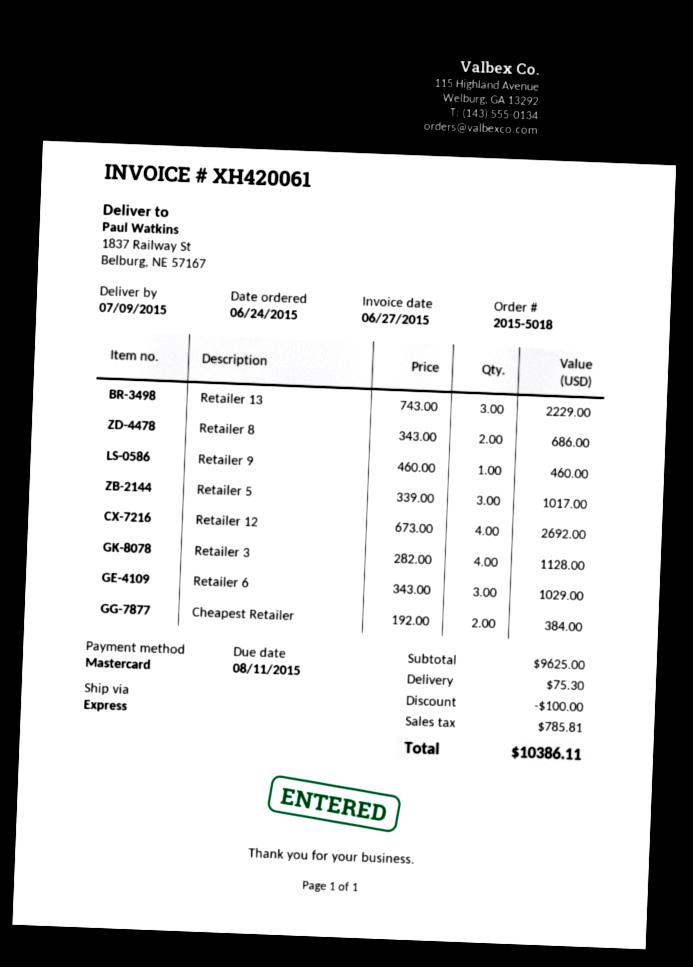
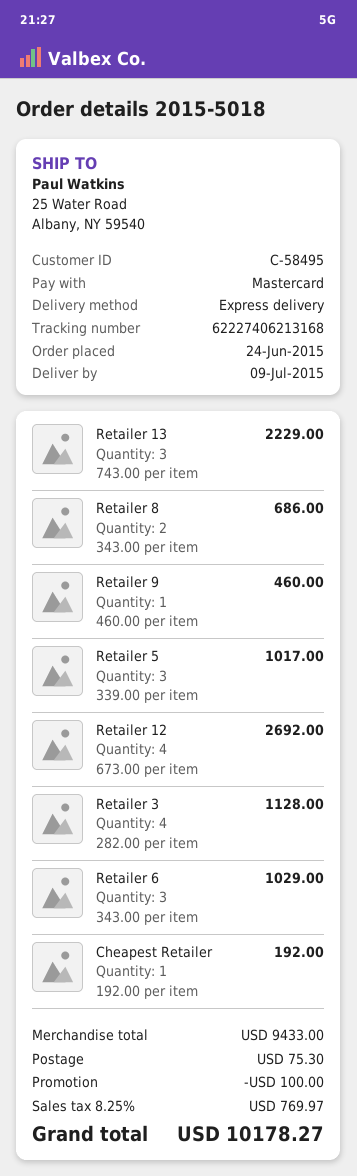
ship to: 1837 Railway St, Belburg, NE 57167 -> 25 Water Road, Albany, NY 59540
Cheapest Retailer: 2 x 192.00 = 384.00 -> 1 x 192.00 = 192.00
subtotal: 9625.00 -> 9433.00
tax: 785.81 -> 769.97
total: 10386.11 -> 10178.27

